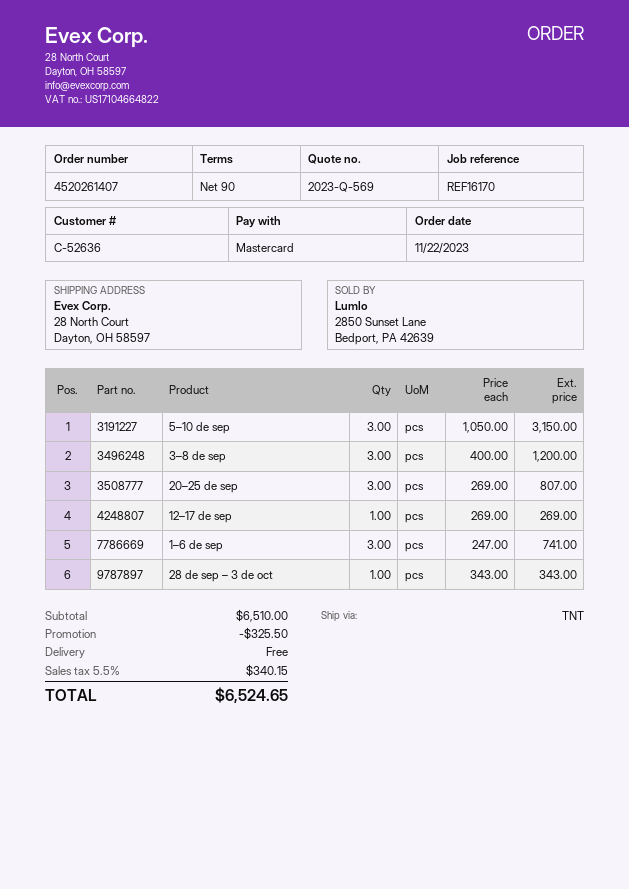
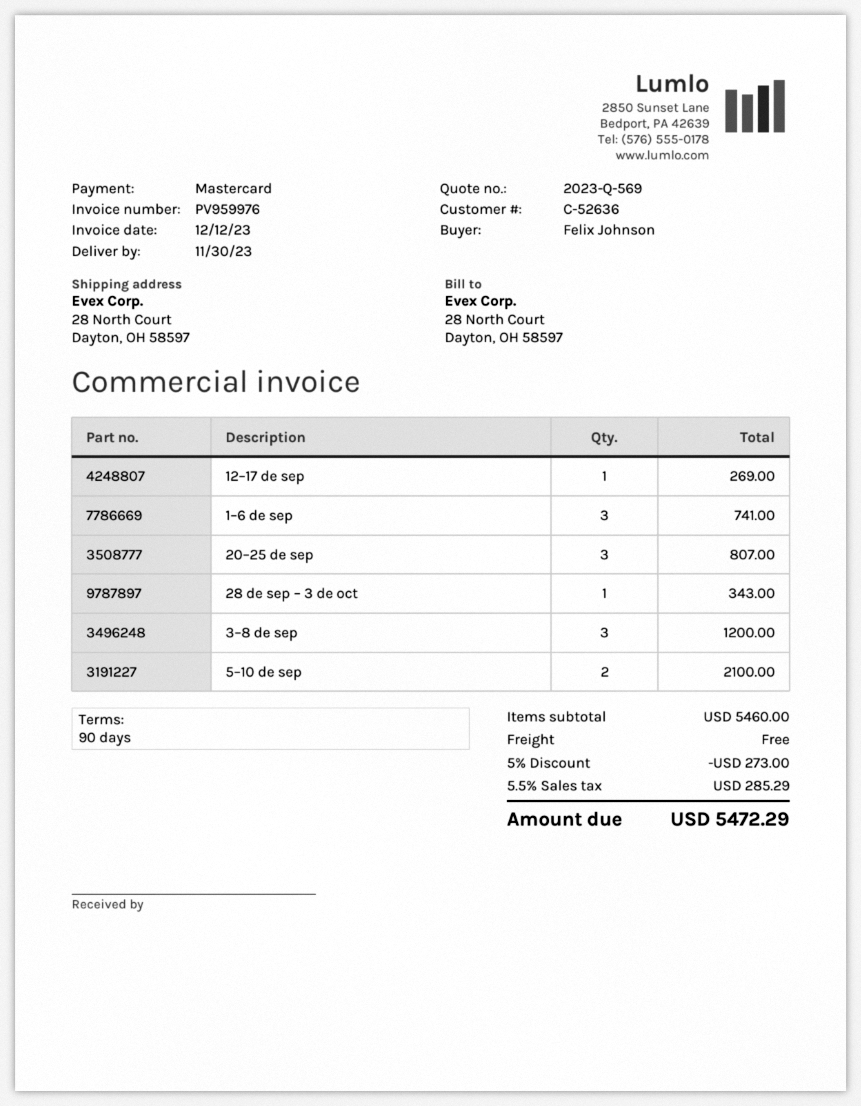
5–10 de sep: 3 for 3150.00 -> 2 for 2100.00
subtotal: 6510.00 -> 5460.00
discount: 325.50 -> 273.00
tax: 5.5% = 340.15 -> 5.5% = 285.29
total: 6524.65 -> 5472.29

